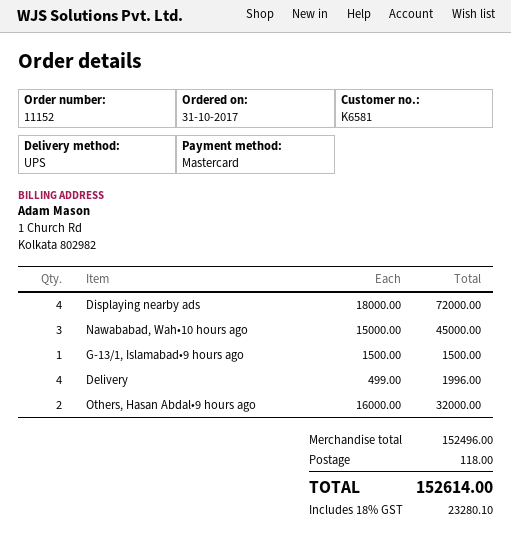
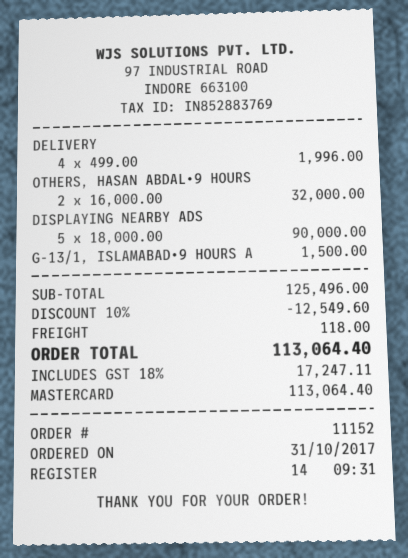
Displaying nearby ads: 4 x 18000.00 = 72000.00 -> 5 x 18000.00 = 90000.00
Nawababad, Wah•10 hours ago: 3 x 15000.00 = 45000.00 -> none
subtotal: 152496.00 -> 125496.00
discount: none -> 10% = 12549.60
tax: 18% = 23280.10 -> 18% = 17247.11
total: 152614.00 -> 113064.40

